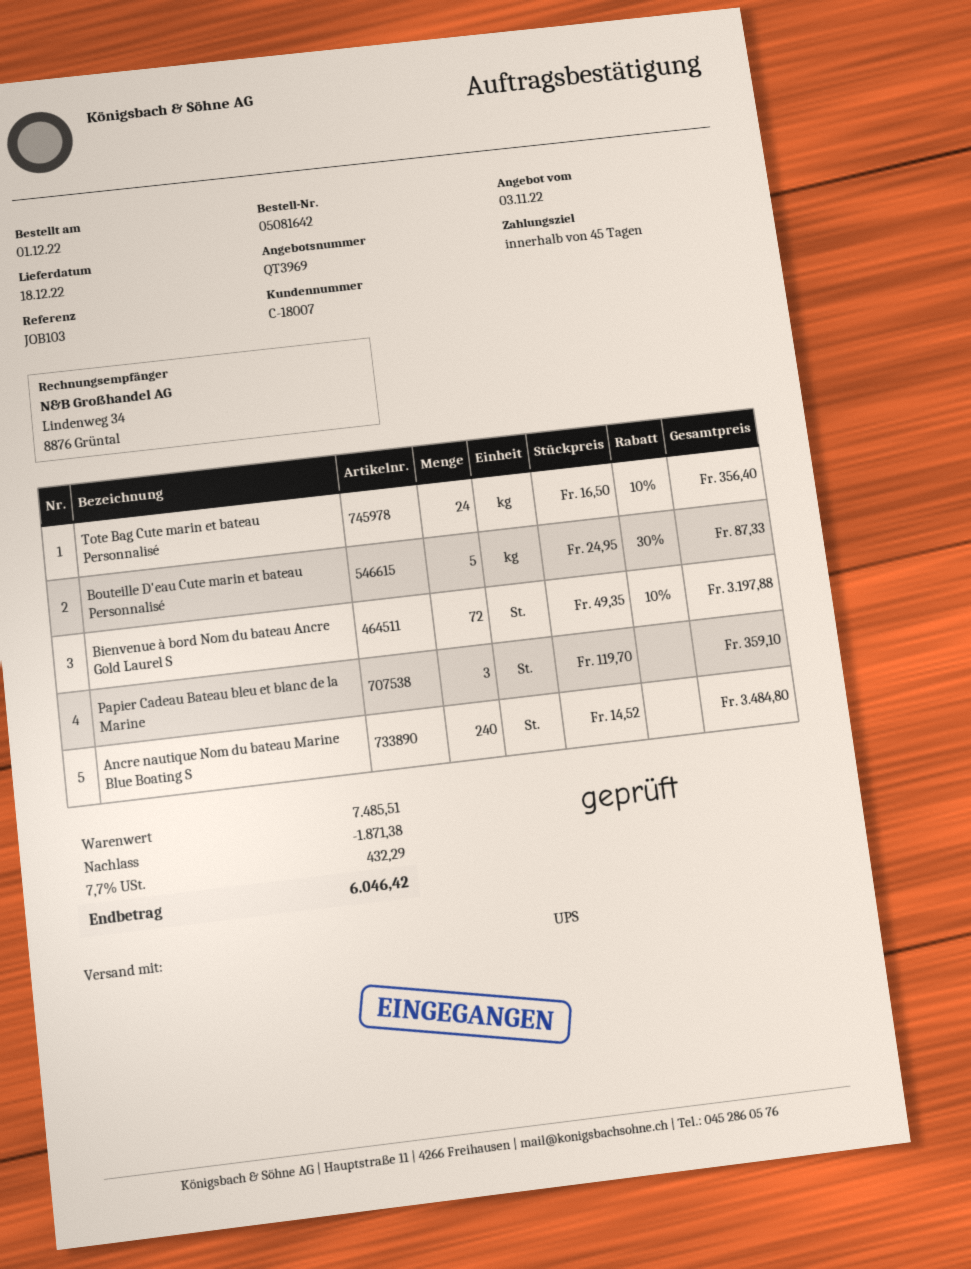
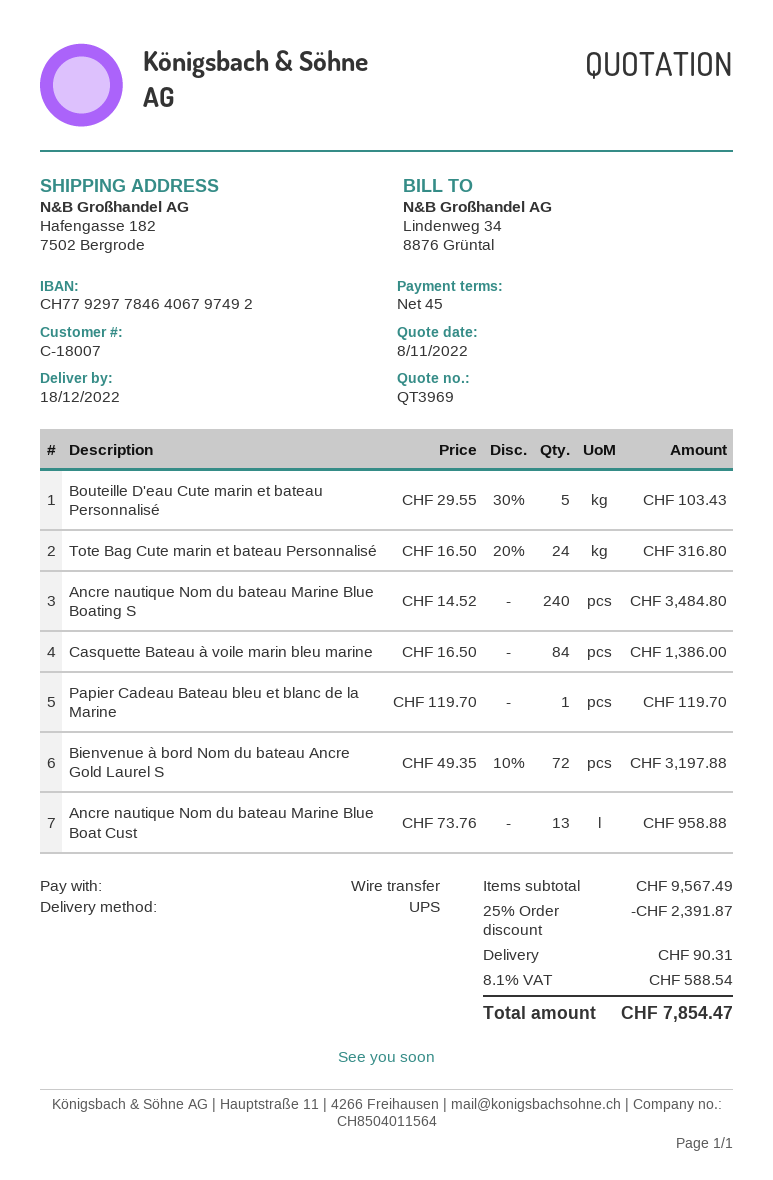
quote date: 2022-11-03 -> 2022-11-08
Tote Bag Cute marin et bateau Personnalisé: 24 x 16.50 - 10% = 356.40 -> 24 x 16.50 - 20% = 316.80
Bouteille D'eau Cute marin et bateau Personnalisé: 5 x 24.95 - 30% = 87.33 -> 5 x 29.55 - 30% = 103.43
Papier Cadeau Bateau bleu et blanc de la Marine: 3 x 119.70 = 359.10 -> 1 x 119.70 = 119.70
Casquette Bateau à voile marin bleu marine: none -> 84 x 16.50 = 1386.00
Ancre nautique Nom du bateau Marine Blue Boat Cust: none -> 13 x 73.76 = 958.88
subtotal: 7485.51 -> 9567.49
discount: 1871.38 -> 2391.87
shipping: none -> 90.31
tax: 7.7% = 432.29 -> 8.1% = 588.54
total: 6046.42 -> 7854.47

